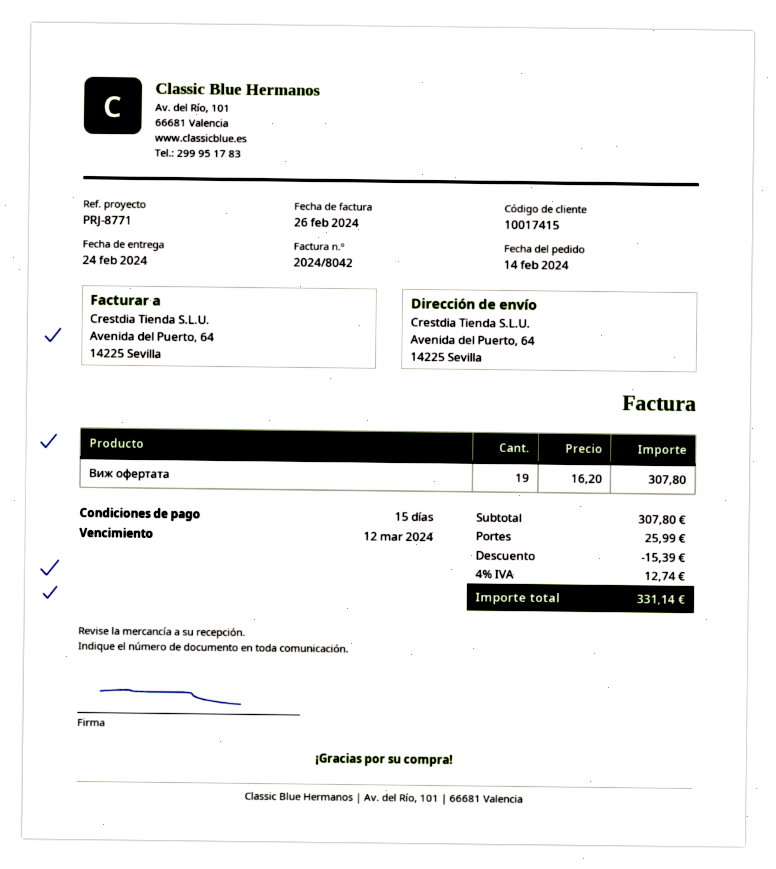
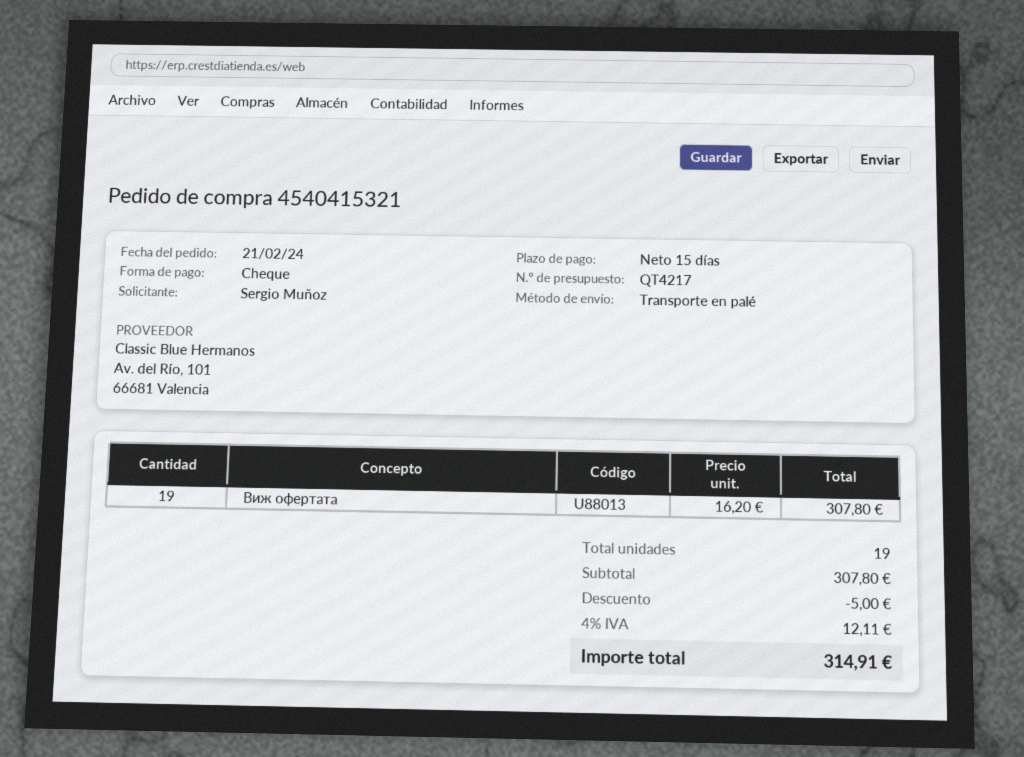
order date: 2024-02-14 -> 2024-02-21
discount: 15.39 -> 5.00
shipping: 25.99 -> none
tax: 4% = 12.74 -> 4% = 12.11
total: 331.14 -> 314.91

